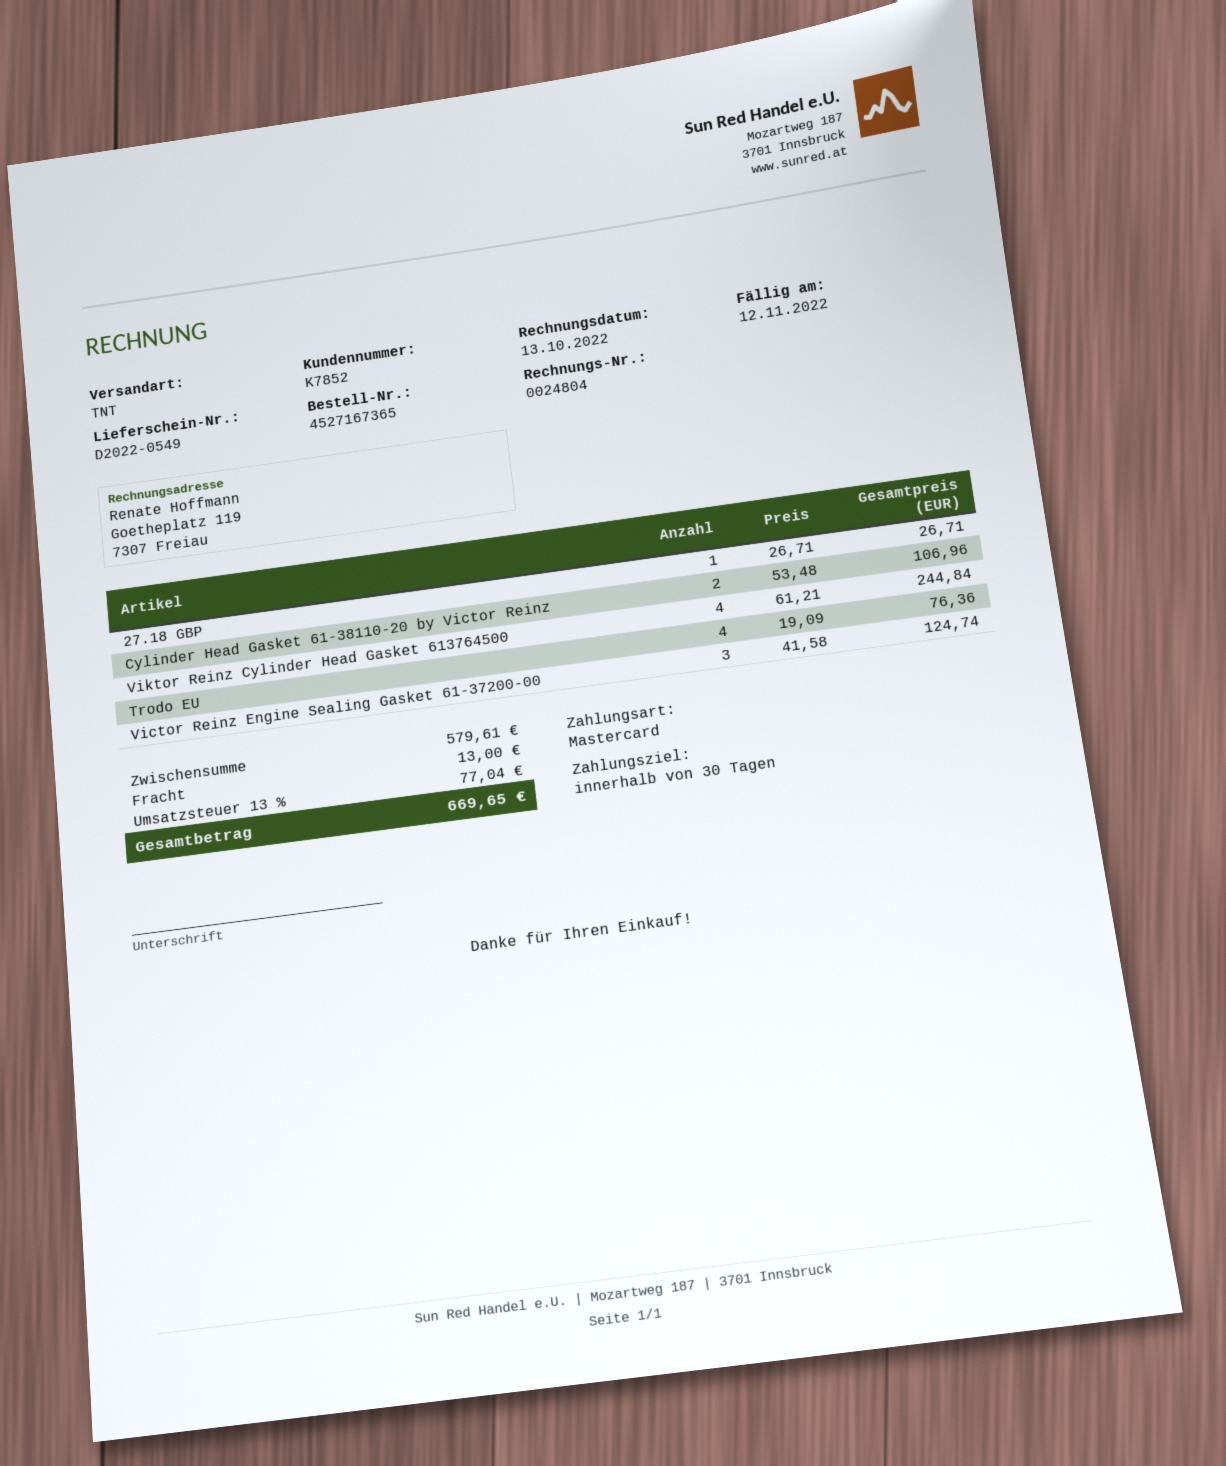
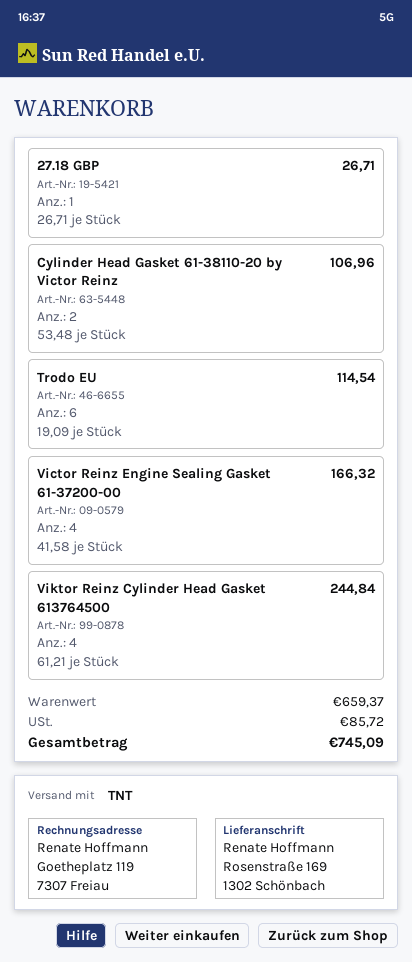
Trodo EU: 4 x 19.09 = 76.36 -> 6 x 19.09 = 114.54
Victor Reinz Engine Sealing Gasket 61-37200-00: 3 x 41.58 = 124.74 -> 4 x 41.58 = 166.32
subtotal: 579.61 -> 659.37
shipping: 13.00 -> none
tax: 77.04 -> 85.72
total: 669.65 -> 745.09

